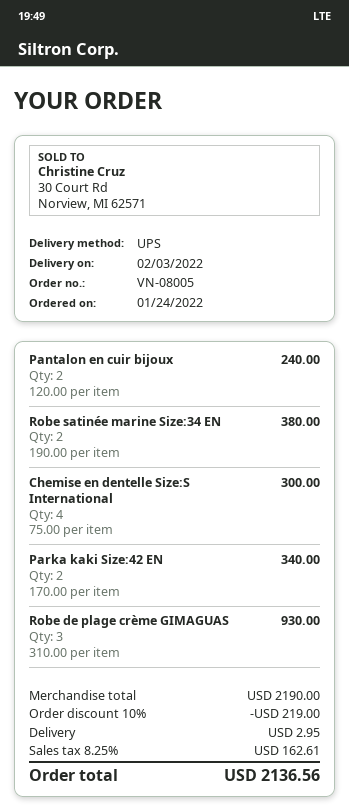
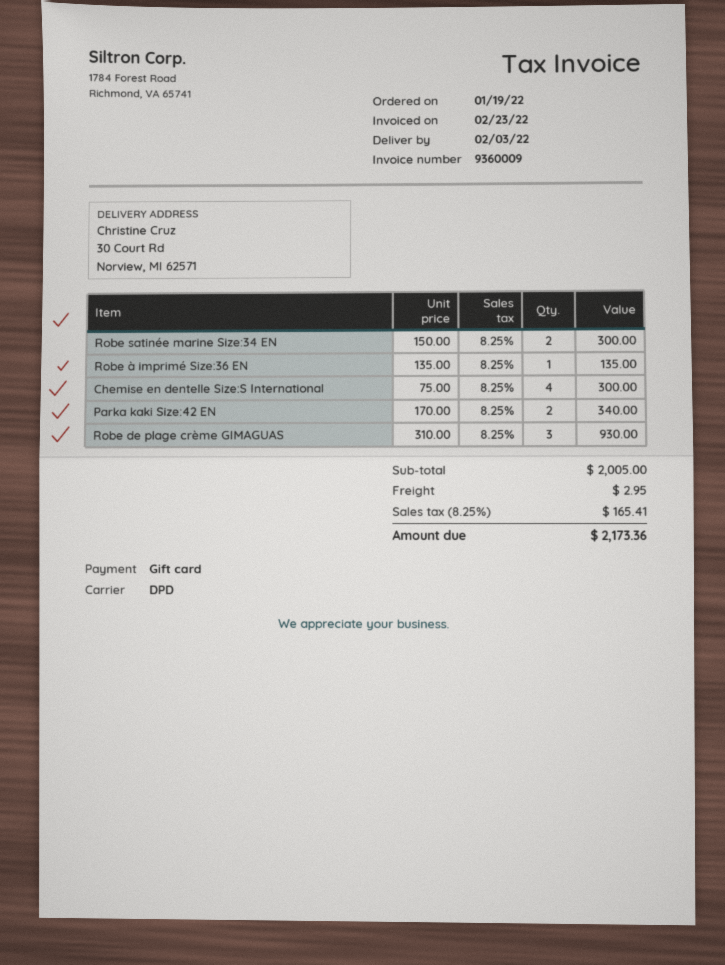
order date: 2022-01-24 -> 2022-01-19
shipping method: UPS -> DPD
Pantalon en cuir bijoux: 2 x 120.00 = 240.00 -> none
Robe satinée marine Size:34 EN: 2 x 190.00 = 380.00 -> 2 x 150.00 = 300.00
Robe à imprimé Size:36 EN: none -> 1 x 135.00 = 135.00
subtotal: 2190.00 -> 2005.00
discount: 10% = 219.00 -> none
tax: 8.25% = 162.61 -> 8.25% = 165.41
total: 2136.56 -> 2173.36

